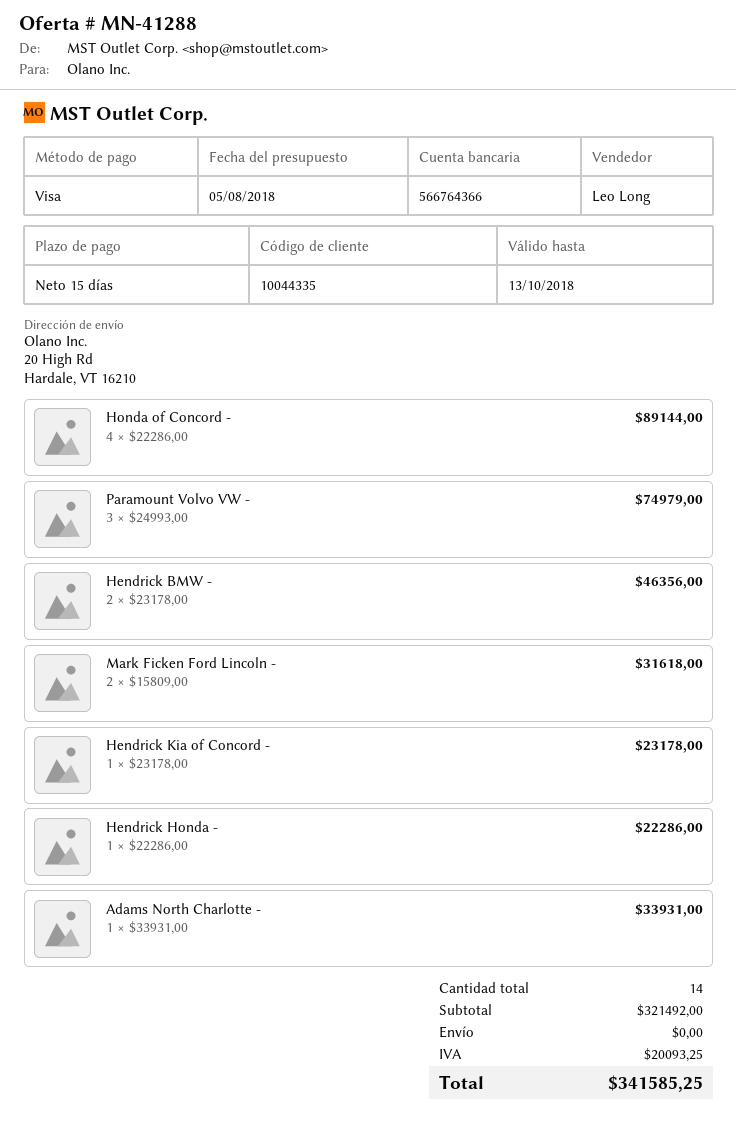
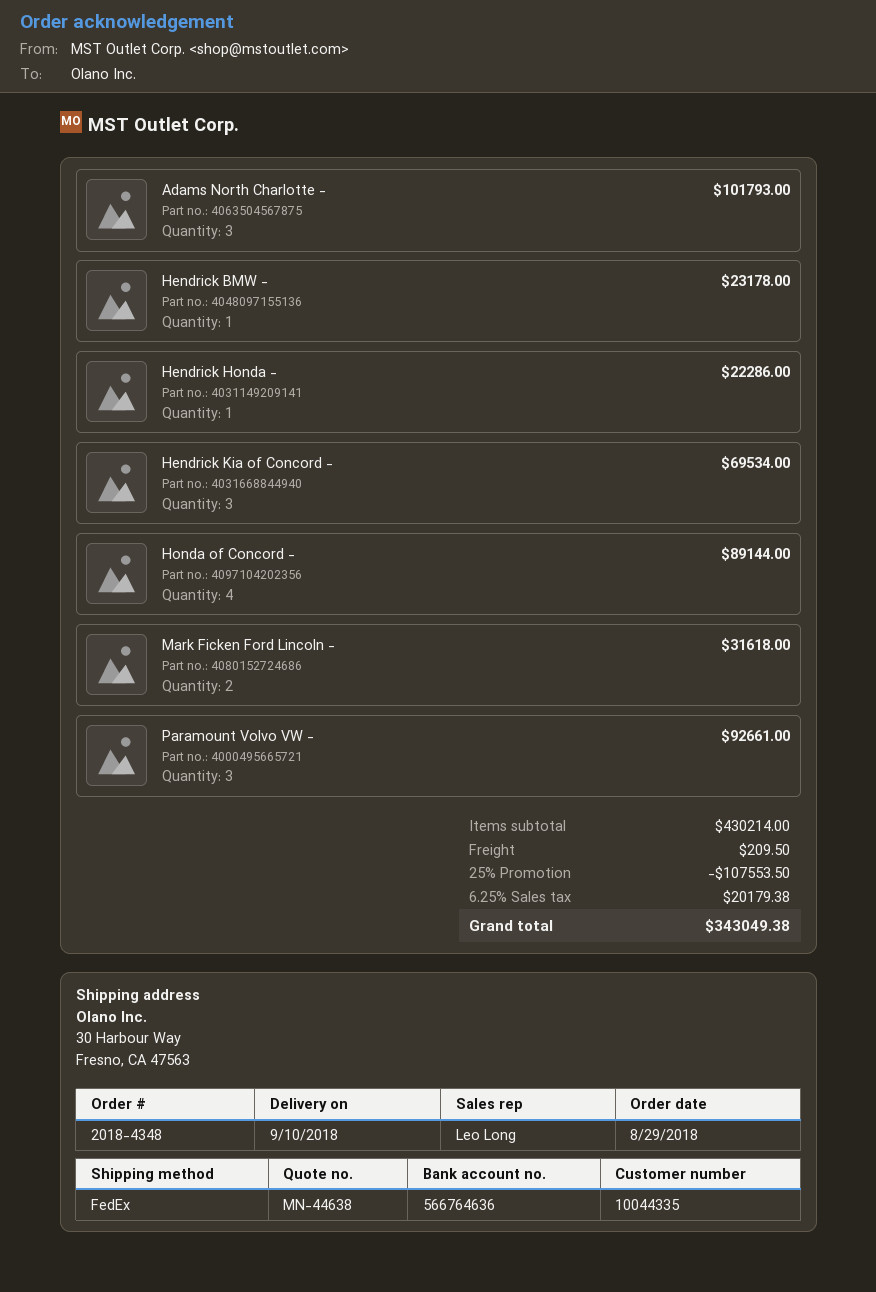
quote number: MN-41288 -> MN-44638
bank account: 566764366 -> 566764636
ship to: 20 High Rd, Hardale, VT 16210 -> 30 Harbour Way, Fresno, CA 47563
Paramount Volvo VW -: 3 for 74979.00 -> 3 for 92661.00
Hendrick BMW -: 2 for 46356.00 -> 1 for 23178.00
Hendrick Kia of Concord -: 1 for 23178.00 -> 3 for 69534.00
Adams North Charlotte -: 1 for 33931.00 -> 3 for 101793.00
subtotal: 321492.00 -> 430214.00
discount: none -> 25% = 107553.50
shipping: 0.00 -> 209.50
tax: 20093.25 -> 20179.38
total: 341585.25 -> 343049.38

